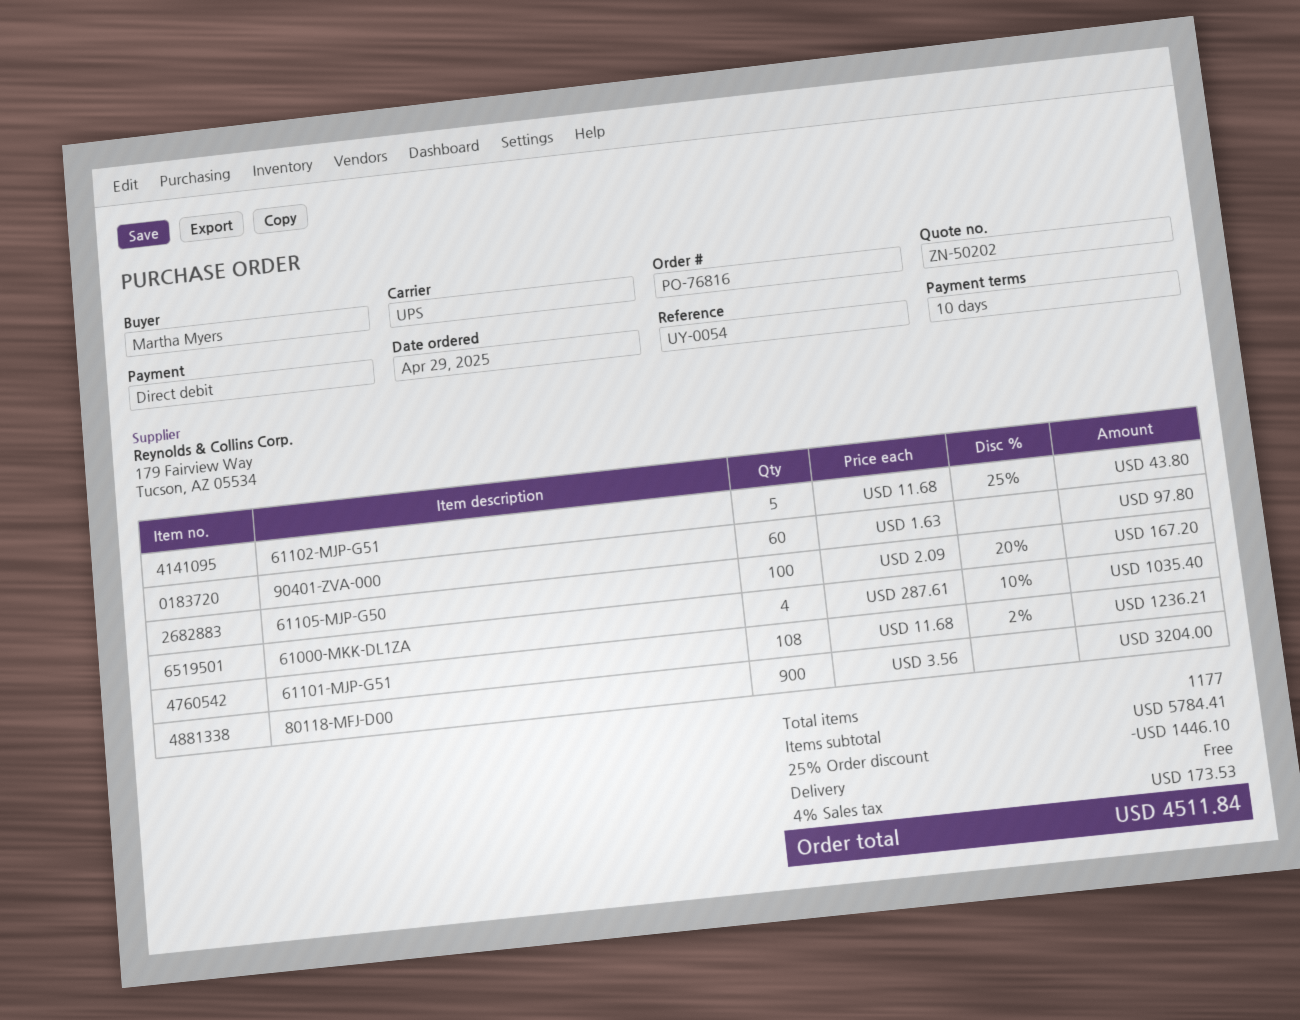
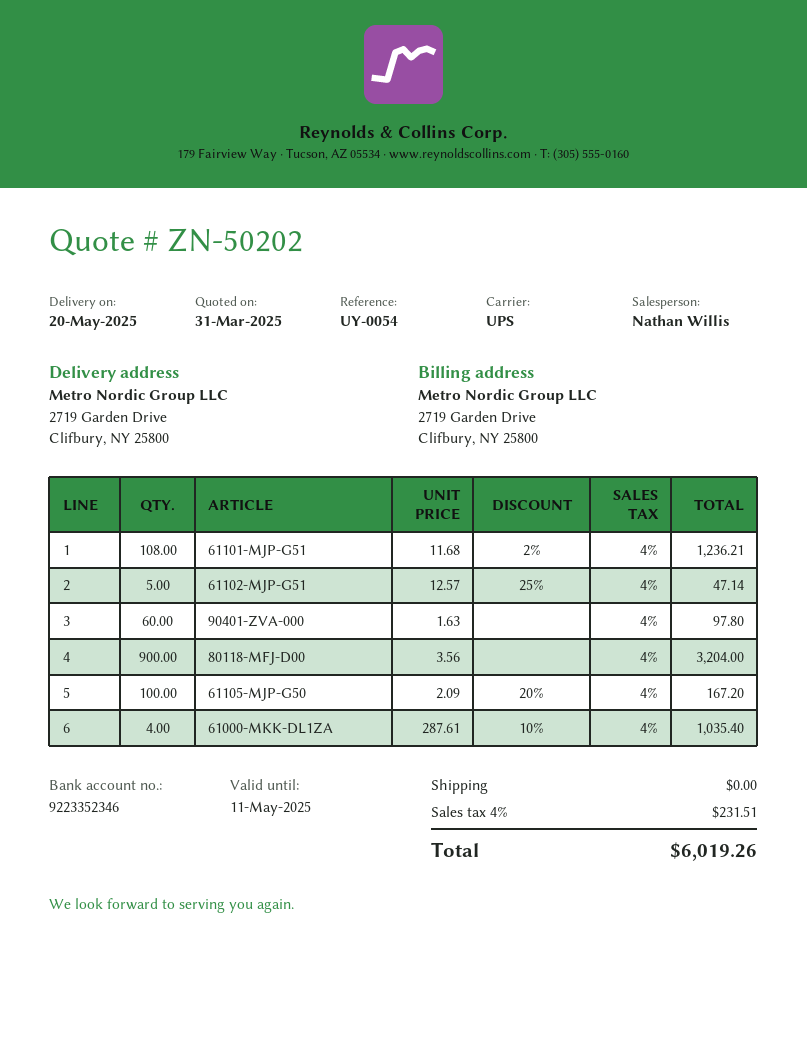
61102-MJP-G51: 5 x 11.68 - 25% = 43.80 -> 5 x 12.57 - 25% = 47.14
discount: 25% = 1446.10 -> none
tax: 4% = 173.53 -> 4% = 231.51
total: 4511.84 -> 6019.26

